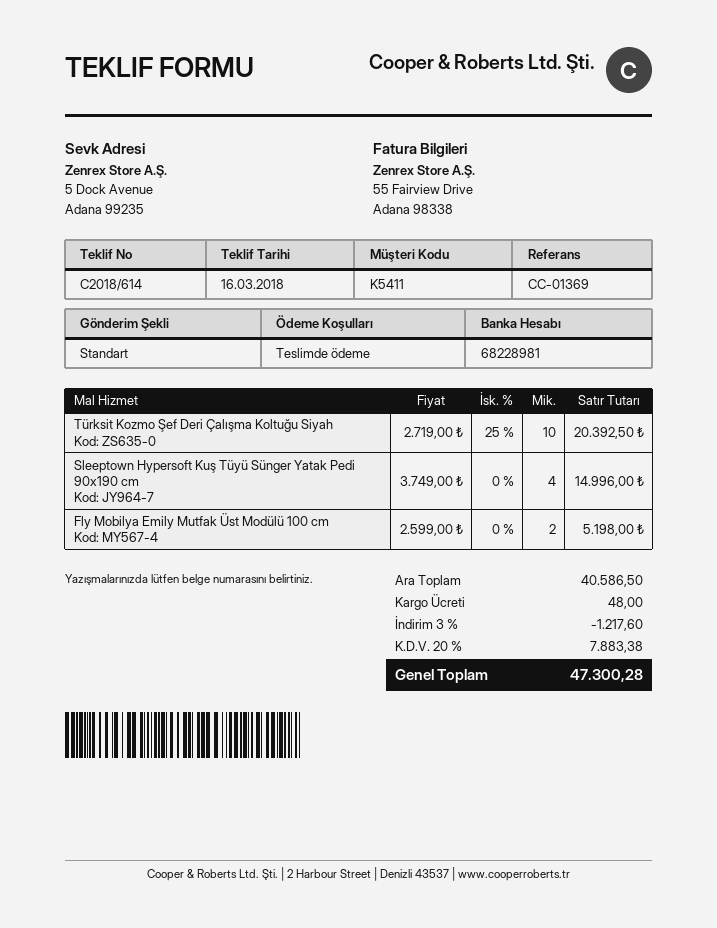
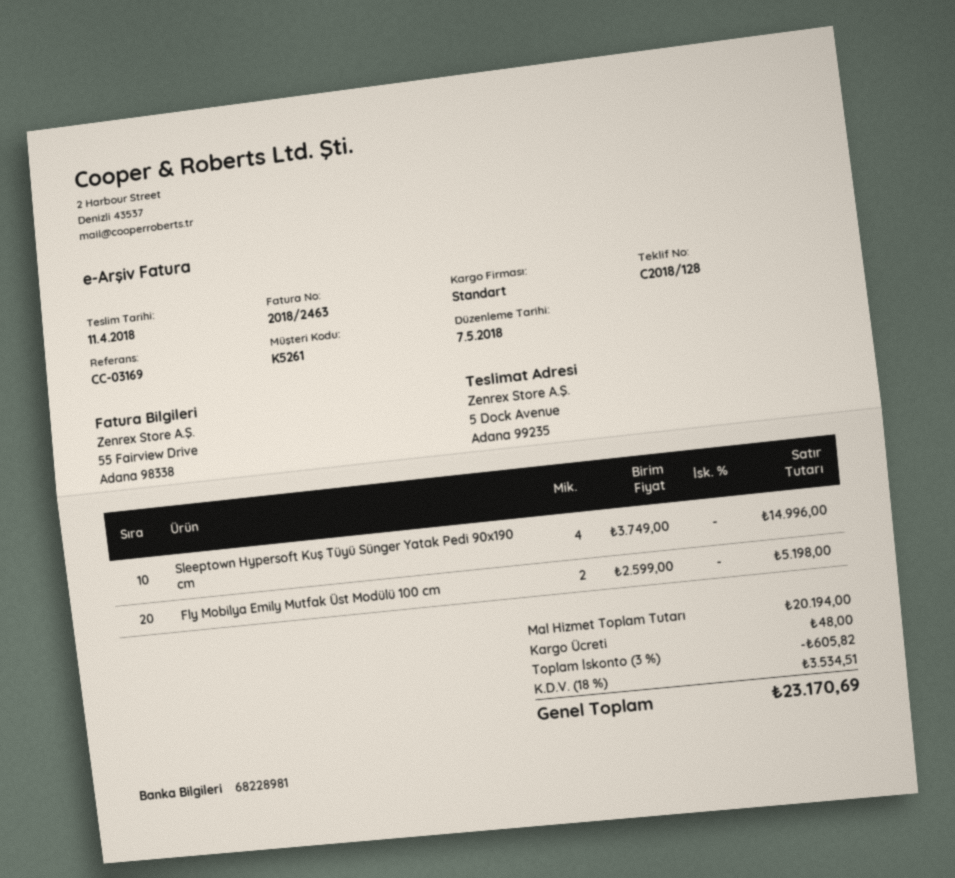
quote number: C2018/614 -> C2018/128
customer number: K5411 -> K5261
reference: CC-01369 -> CC-03169
Türksit Kozmo Şef Deri Çalışma Koltuğu Siyah: 10 x 2719.00 - 25% = 20392.50 -> none
subtotal: 40586.50 -> 20194.00
discount: 3% = 1217.60 -> 3% = 605.82
tax: 20% = 7883.38 -> 18% = 3534.51
total: 47300.28 -> 23170.69

